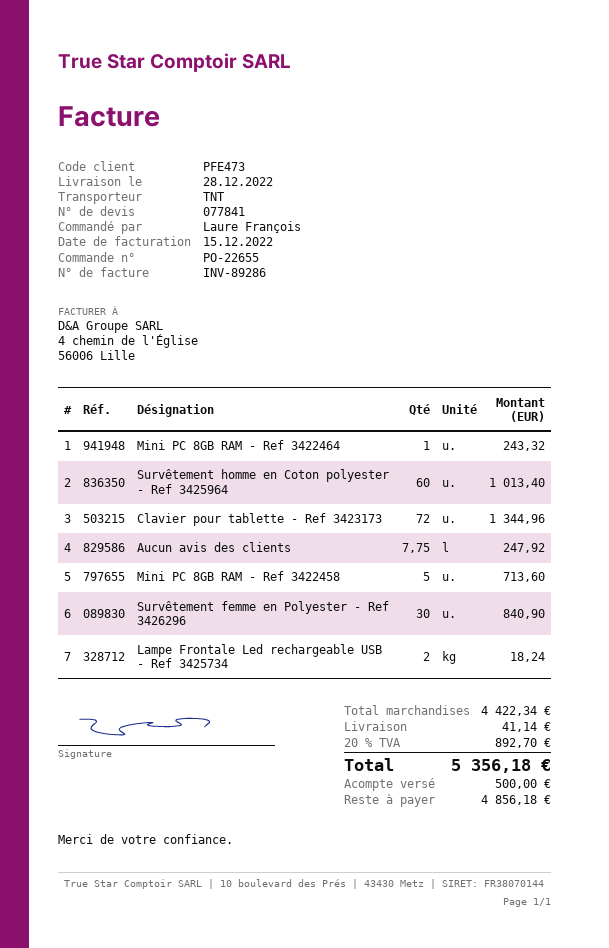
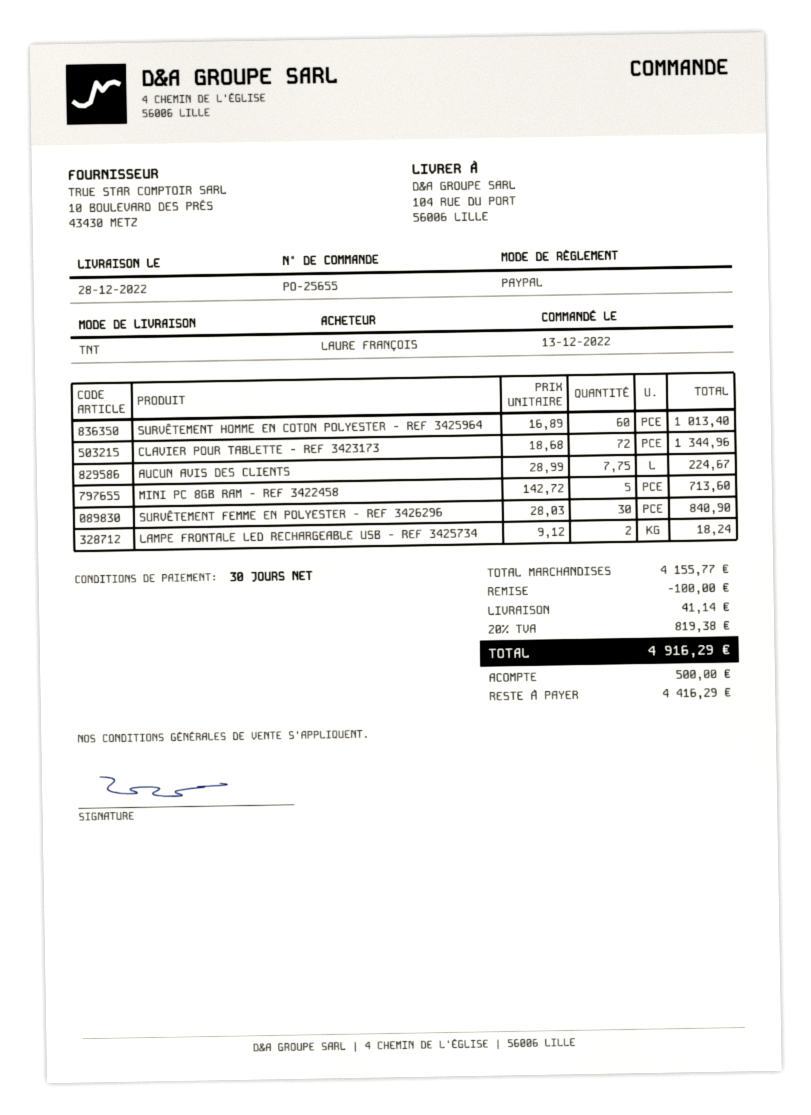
order number: PO-22655 -> PO-25655
Mini PC 8GB RAM - Ref 3422464: 1 for 243.32 -> none
Aucun avis des clients: 7.75 for 247.92 -> 7.75 for 224.67
subtotal: 4422.34 -> 4155.77
discount: none -> 100.00
tax: 20% = 892.70 -> 20% = 819.38
total: 5356.18 -> 4916.29
balance: 4856.18 -> 4416.29

